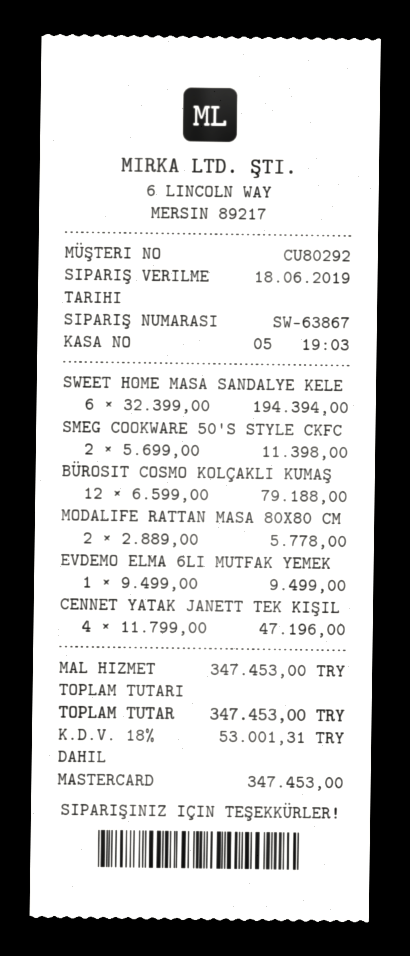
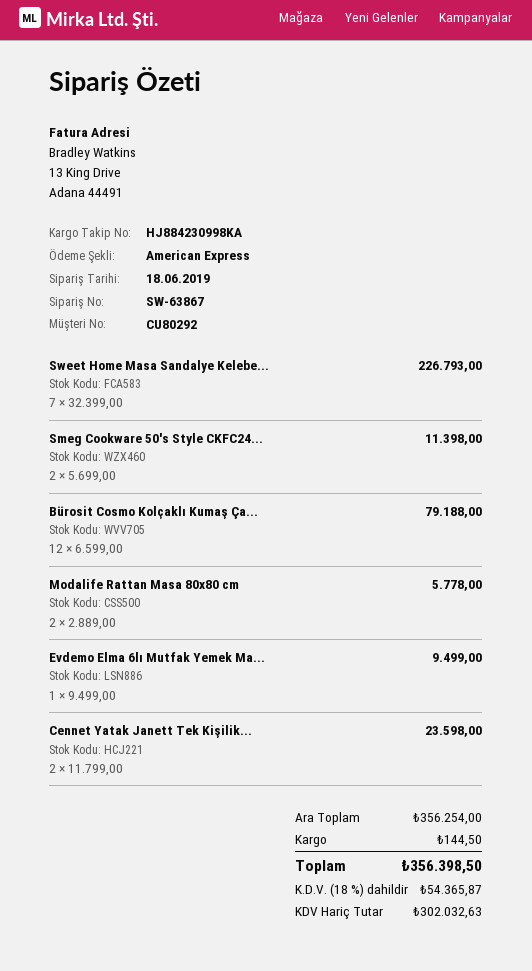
payment method: Mastercard -> American Express
SWEET HOME MASA SANDALYE KELE: 6 x 32399.00 = 194394.00 -> 7 x 32399.00 = 226793.00
CENNET YATAK JANETT TEK KIŞIL: 4 x 11799.00 = 47196.00 -> 2 x 11799.00 = 23598.00
subtotal: 347453.00 -> 356254.00
shipping: none -> 144.50
tax: 18% = 53001.31 -> 18% = 54365.87
total: 347453.00 -> 356398.50

